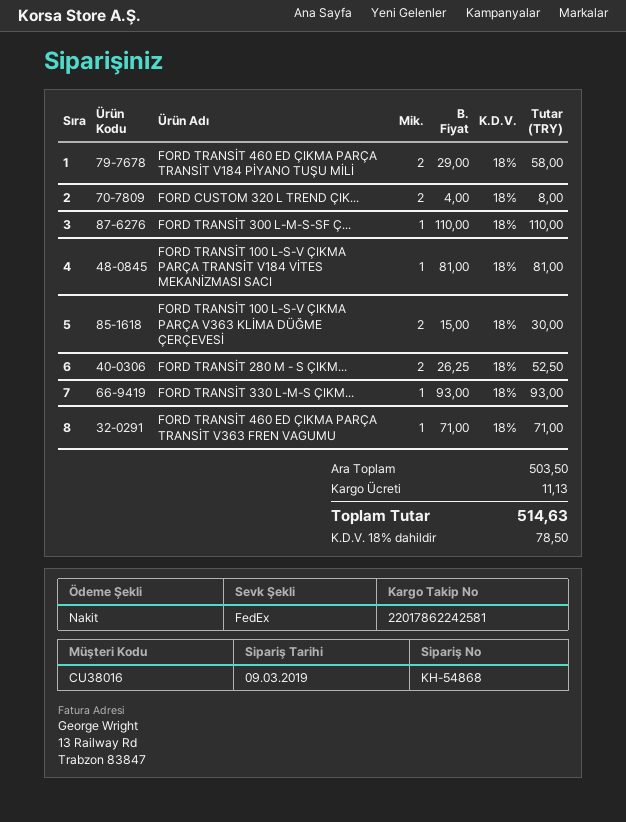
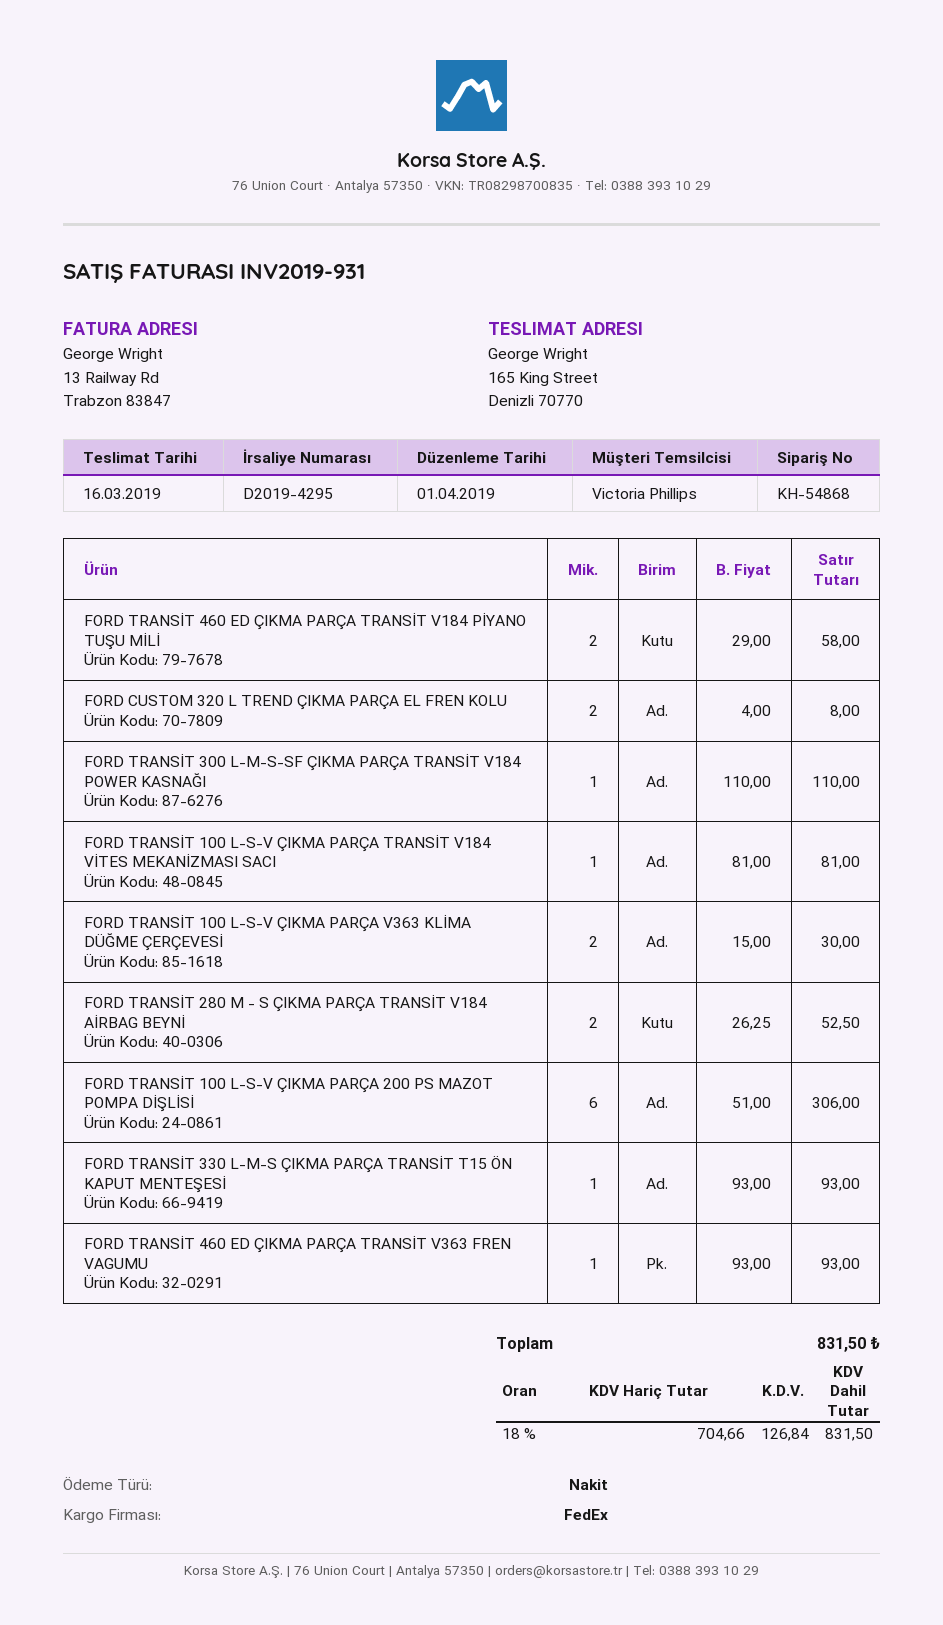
FORD TRANSİT 460 ED ÇIKMA PARÇA TRANSİT V363 FREN VAGUMU: 1 x 71.00 = 71.00 -> 1 x 93.00 = 93.00
FORD TRANSİT 100 L-S-V ÇIKMA PARÇA 200 PS MAZOT POMPA DİŞLİSİ: none -> 6 x 51.00 = 306.00
shipping: 11.13 -> none
tax: 18% = 78.50 -> 18% = 126.84
total: 514.63 -> 831.50

